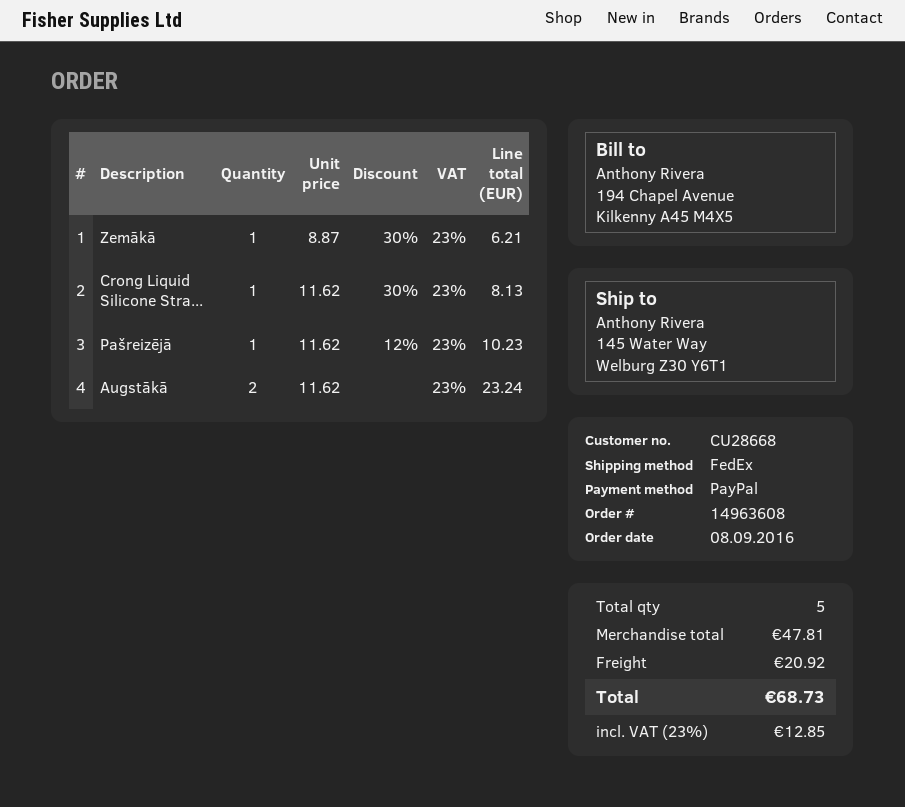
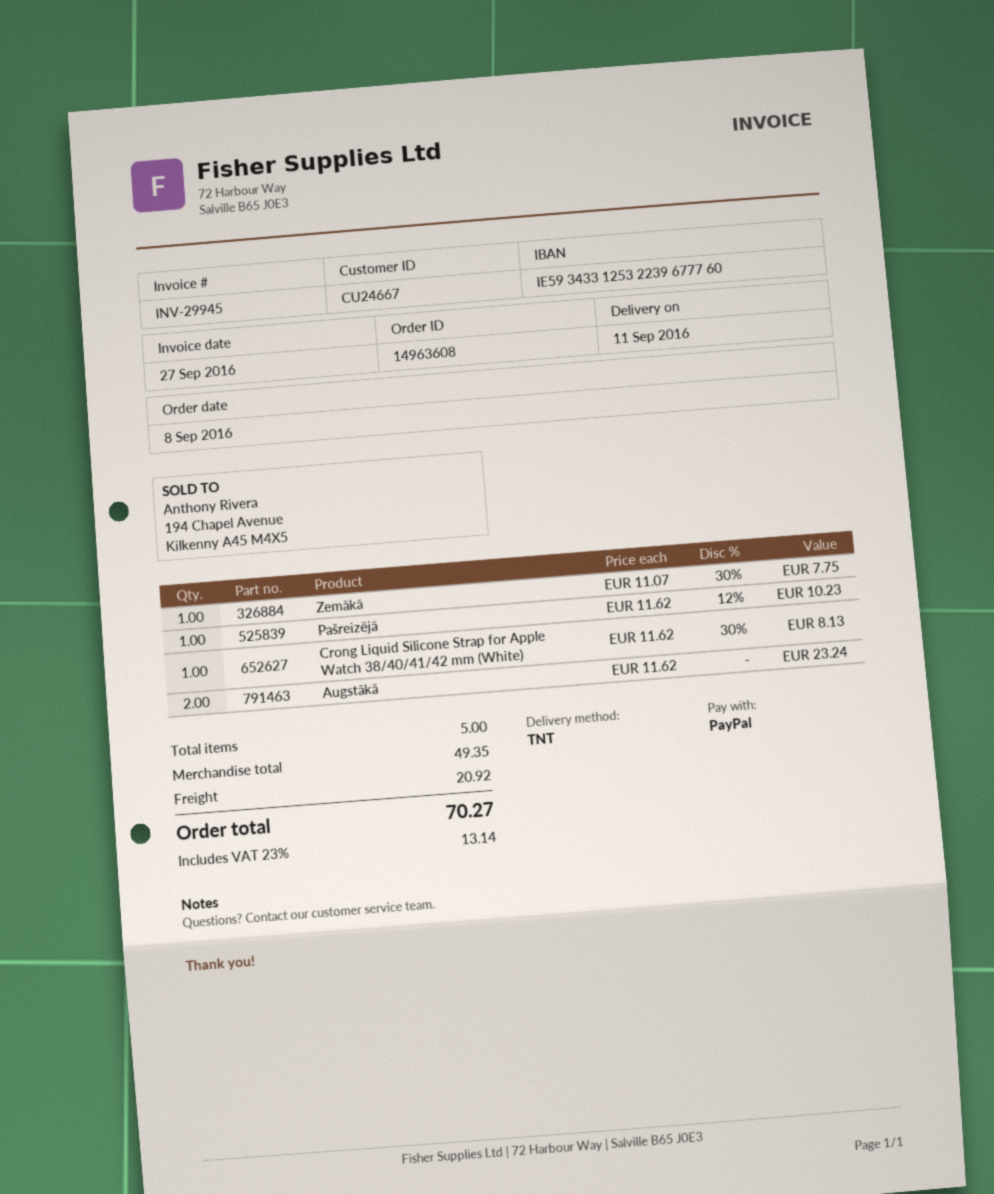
customer number: CU28668 -> CU24667
shipping method: FedEx -> TNT
Zemākā: 1 x 8.87 - 30% = 6.21 -> 1 x 11.07 - 30% = 7.75
subtotal: 47.81 -> 49.35
tax: 23% = 12.85 -> 23% = 13.14
total: 68.73 -> 70.27

